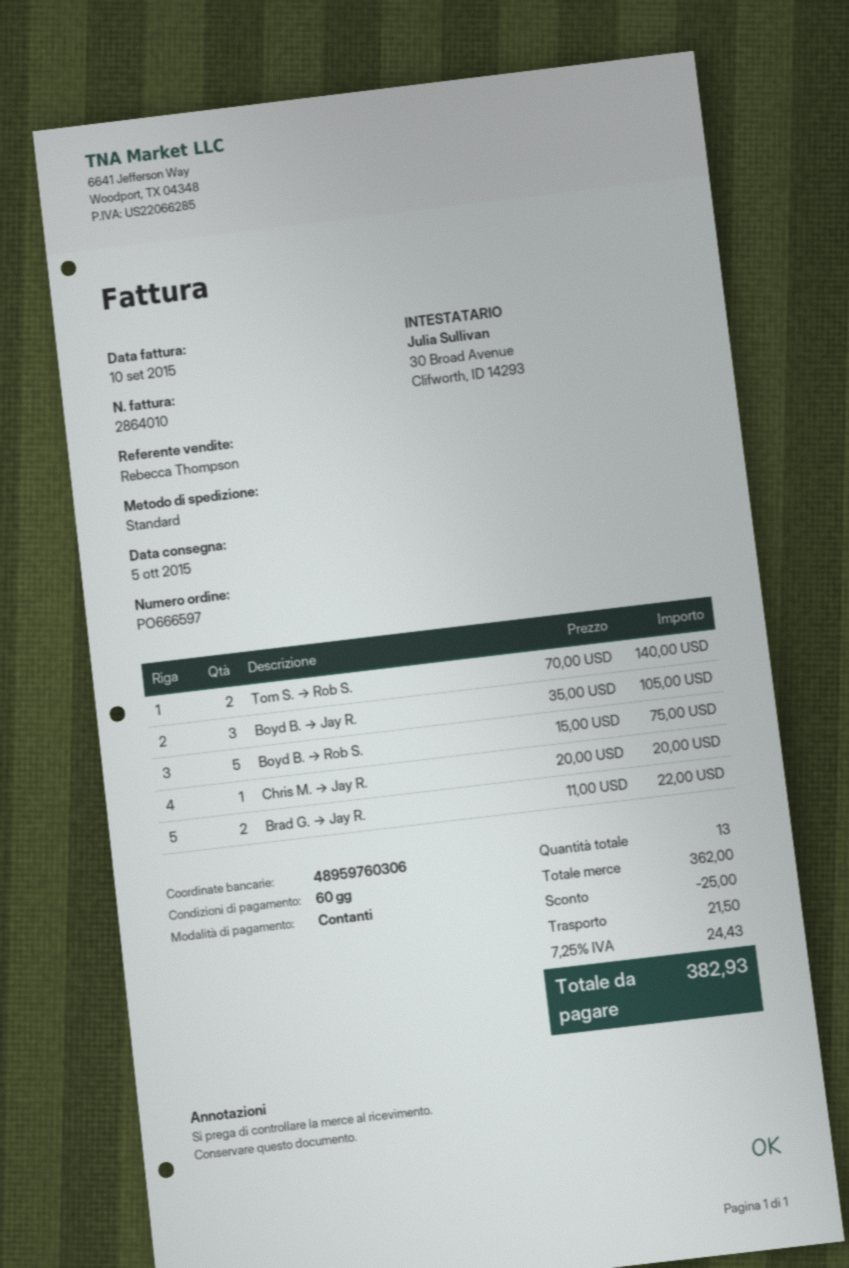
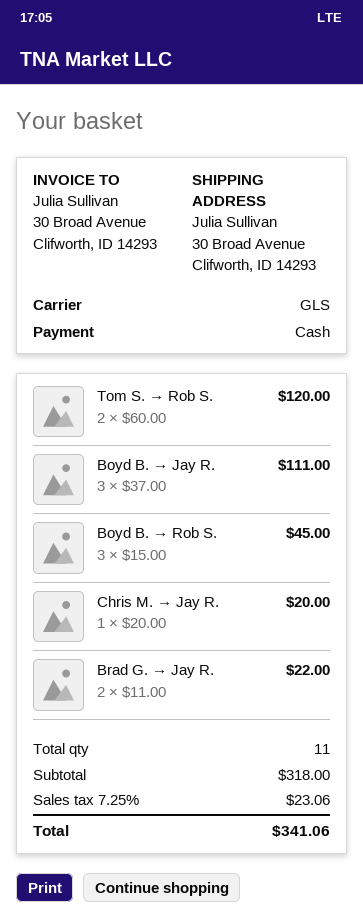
shipping method: standard -> GLS
Tom S. → Rob S.: 2 x 70.00 = 140.00 -> 2 x 60.00 = 120.00
Boyd B. → Jay R.: 3 x 35.00 = 105.00 -> 3 x 37.00 = 111.00
Boyd B. → Rob S.: 5 x 15.00 = 75.00 -> 3 x 15.00 = 45.00
total quantity: 13 -> 11
subtotal: 362.00 -> 318.00
discount: 25.00 -> none
shipping: 21.50 -> none
tax: 7.25% = 24.43 -> 7.25% = 23.06
total: 382.93 -> 341.06

